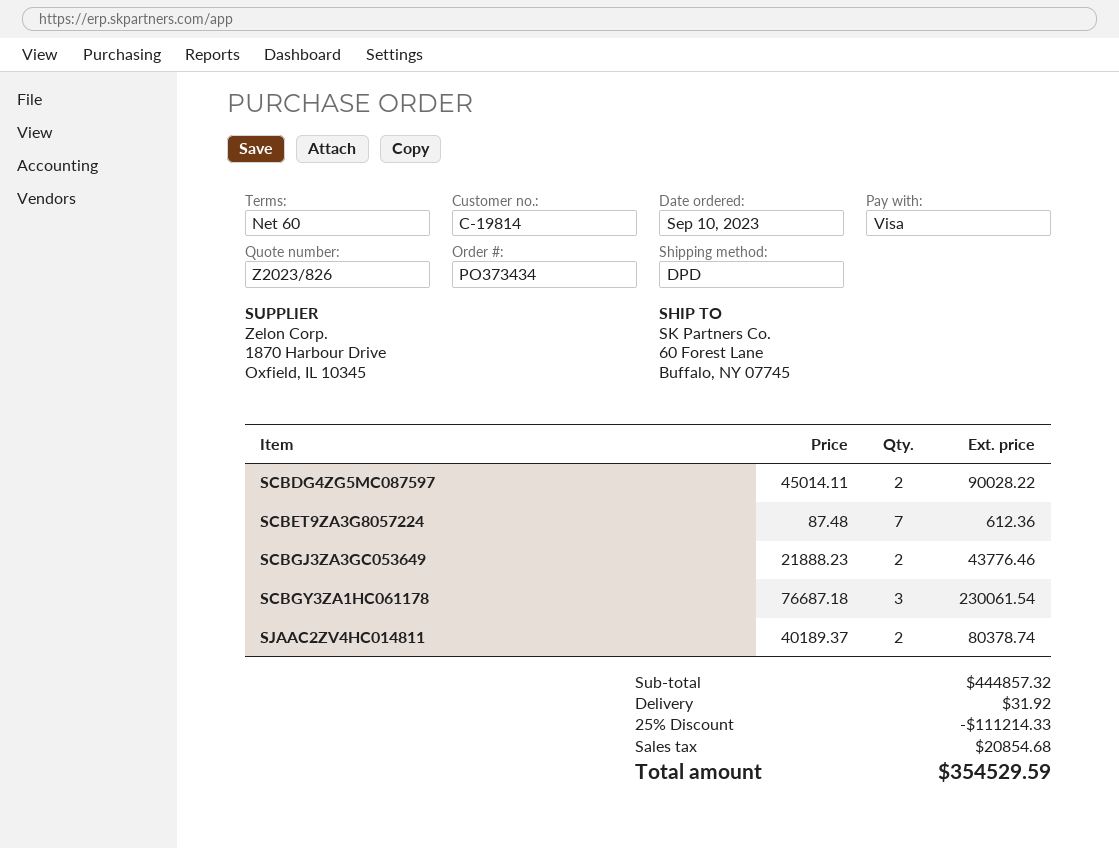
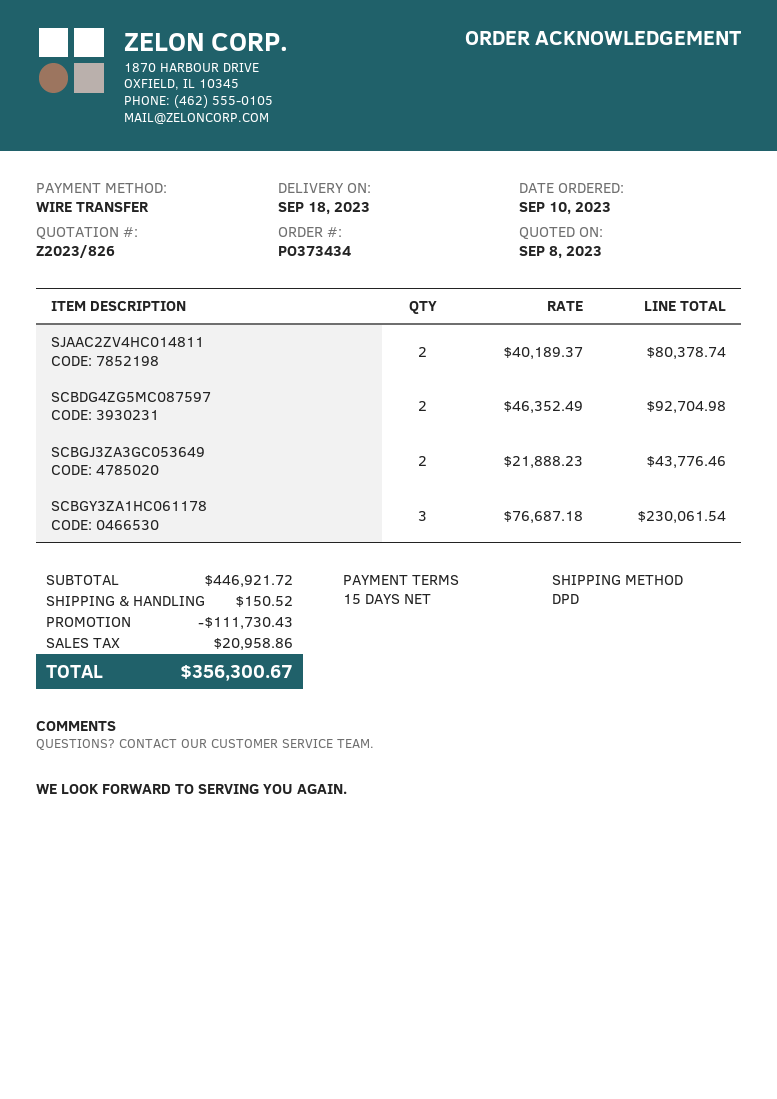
payment terms: 60 days -> 15 days
payment method: Visa -> bank transfer
SCBDG4ZG5MC087597: 2 x 45014.11 = 90028.22 -> 2 x 46352.49 = 92704.98
SCBET9ZA3G8057224: 7 x 87.48 = 612.36 -> none
subtotal: 444857.32 -> 446921.72
discount: 111214.33 -> 111730.43
shipping: 31.92 -> 150.52
tax: 20854.68 -> 20958.86
total: 354529.59 -> 356300.67

